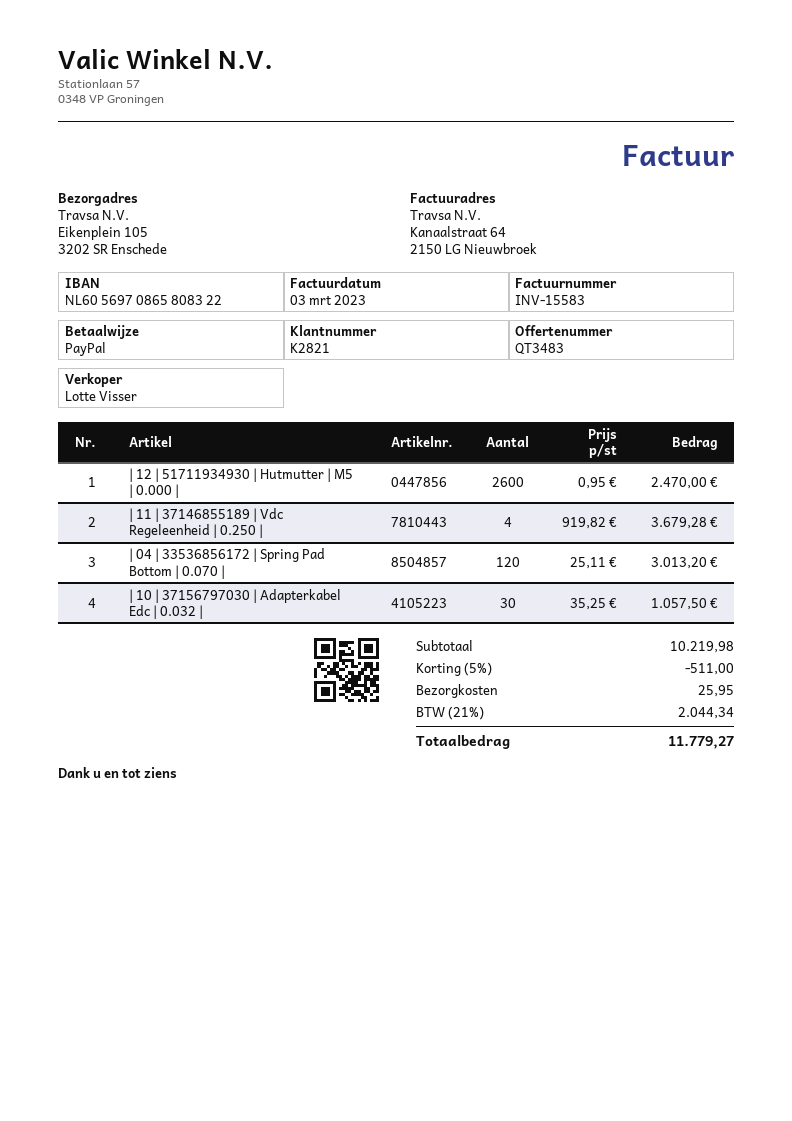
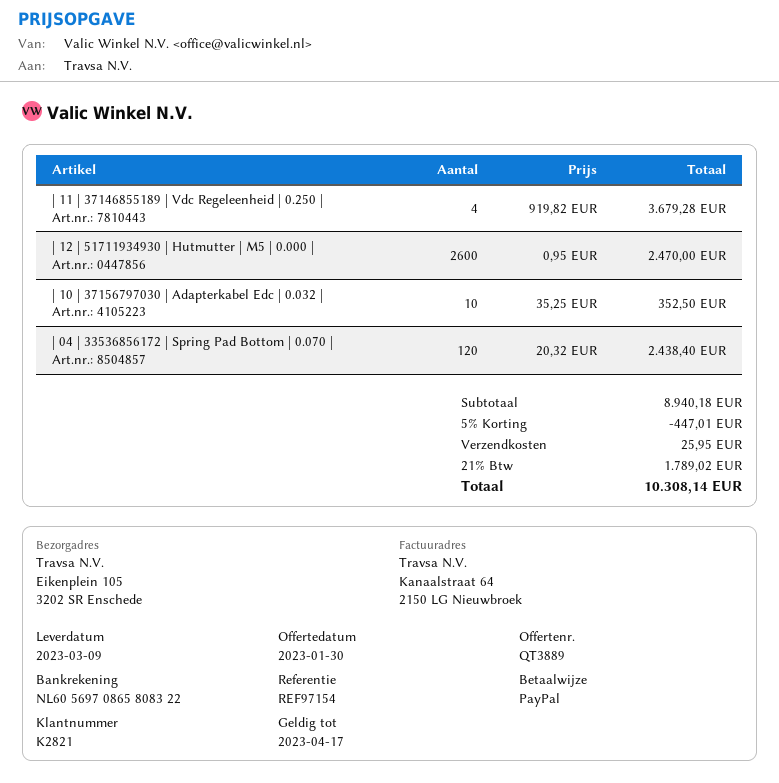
quote number: QT3483 -> QT3889
| 04 | 33536856172 | Spring Pad Bottom | 0.070 |: 120 x 25.11 = 3013.20 -> 120 x 20.32 = 2438.40
| 10 | 37156797030 | Adapterkabel Edc | 0.032 |: 30 x 35.25 = 1057.50 -> 10 x 35.25 = 352.50
subtotal: 10219.98 -> 8940.18
discount: 5% = 511.00 -> 5% = 447.01
tax: 21% = 2044.34 -> 21% = 1789.02
total: 11779.27 -> 10308.14

